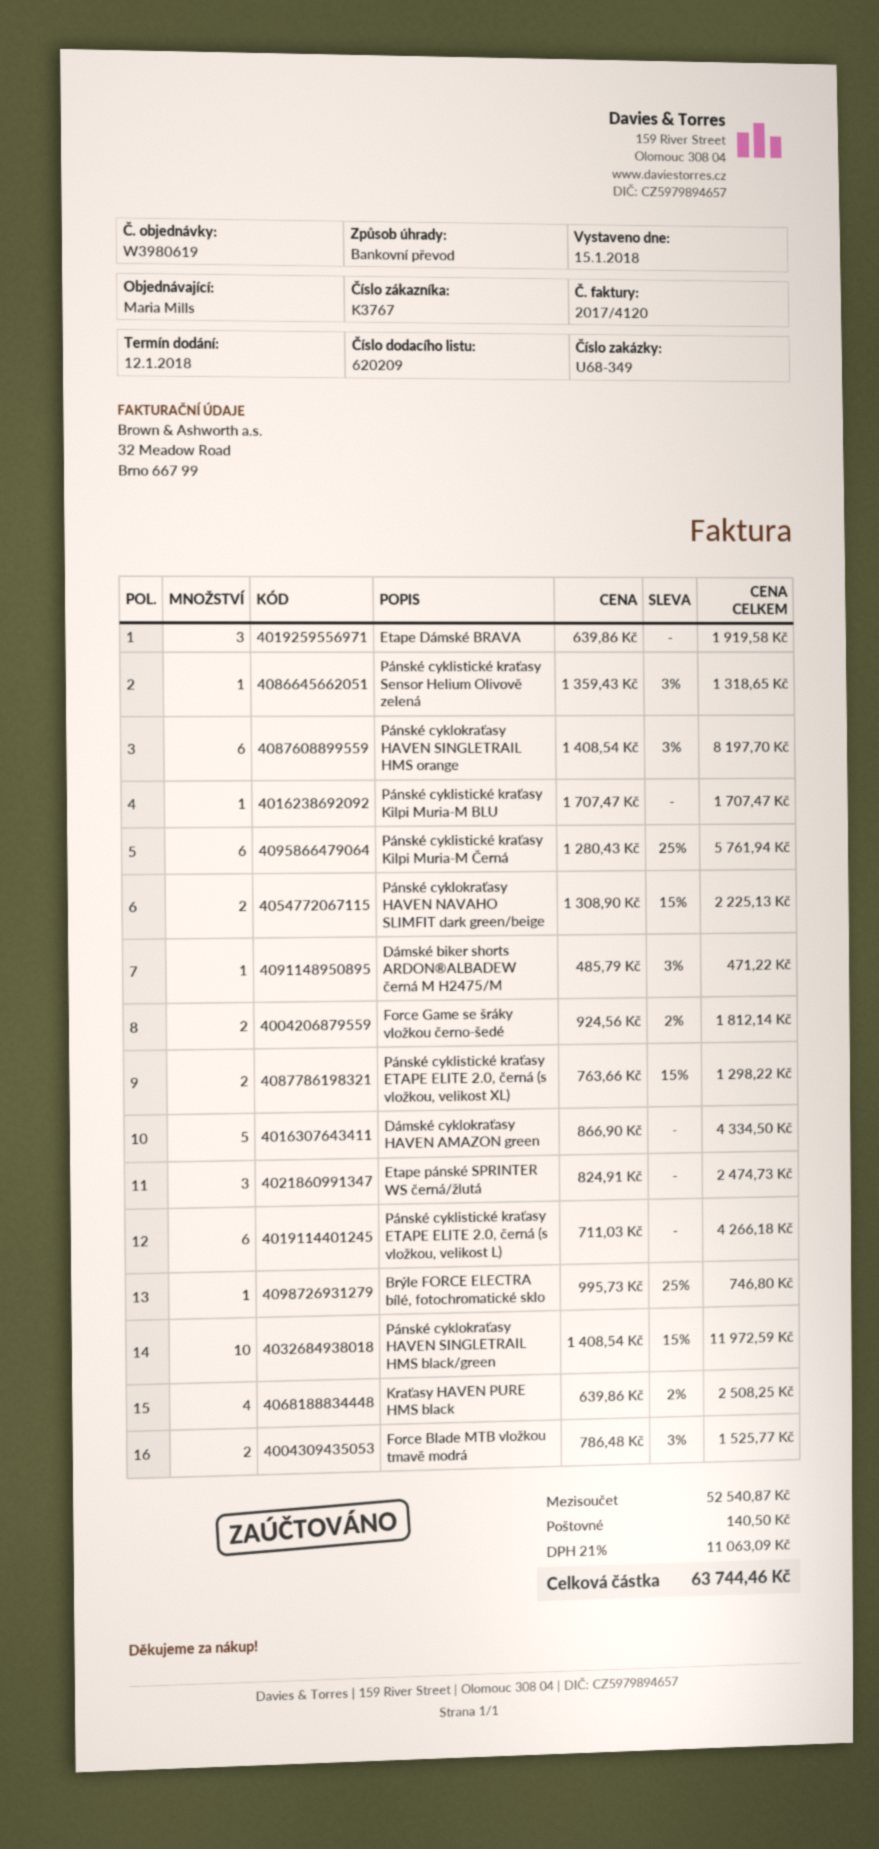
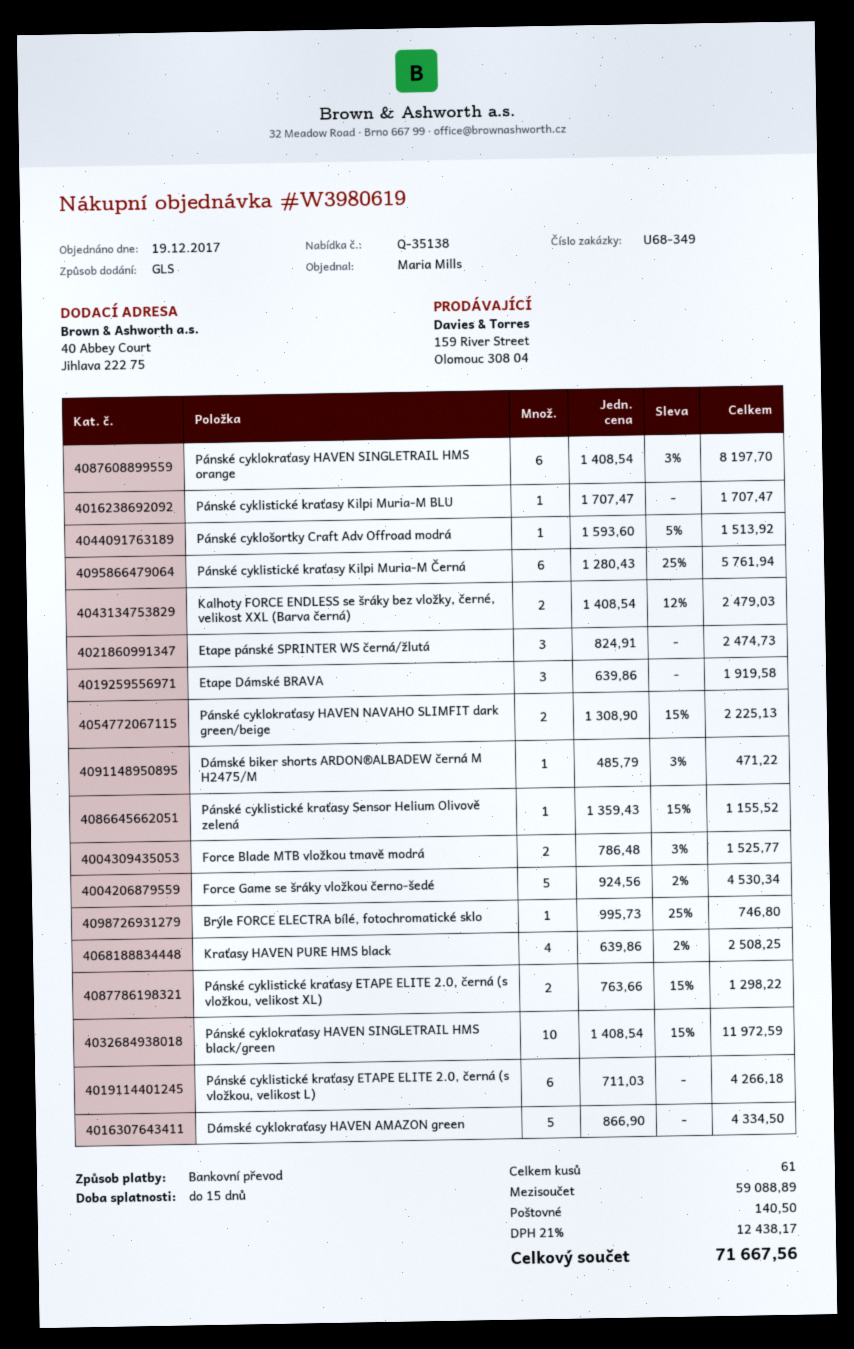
Pánské cyklistické kraťasy Sensor Helium Olivově zelená: 1 x 1359.43 - 3% = 1318.65 -> 1 x 1359.43 - 15% = 1155.52
Force Game se šráky vložkou černo-šedé: 2 x 924.56 - 2% = 1812.14 -> 5 x 924.56 - 2% = 4530.34
Pánské cyklošortky Craft Adv Offroad modrá: none -> 1 x 1593.60 - 5% = 1513.92
Kalhoty FORCE ENDLESS se šráky bez vložky, černé, velikost XXL (Barva černá): none -> 2 x 1408.54 - 12% = 2479.03
subtotal: 52540.87 -> 59088.89
tax: 21% = 11063.09 -> 21% = 12438.17
total: 63744.46 -> 71667.56

